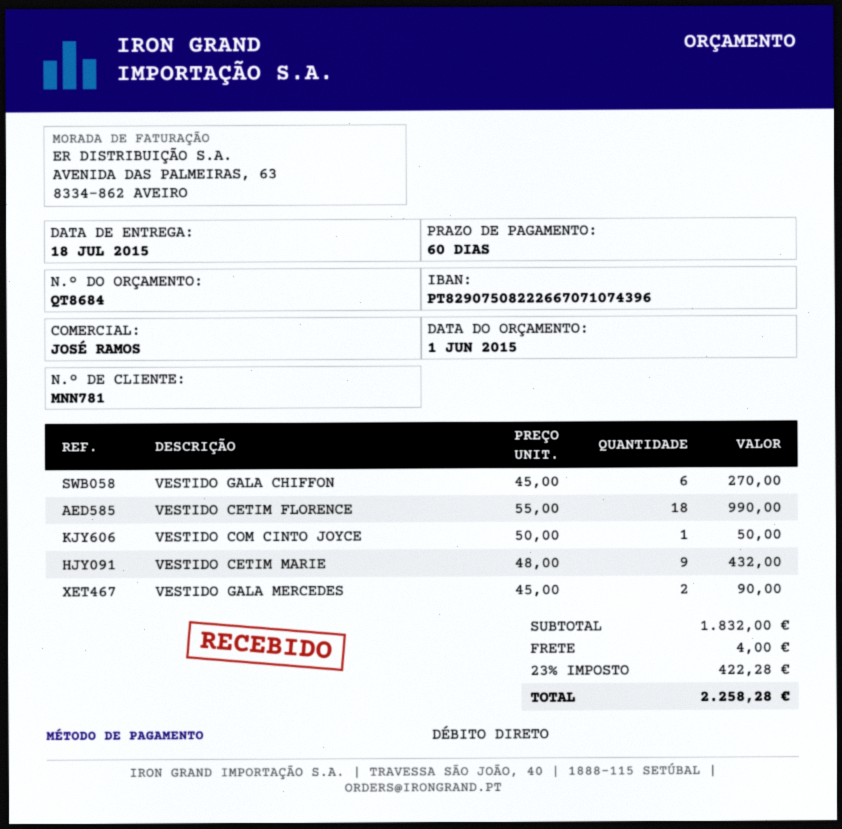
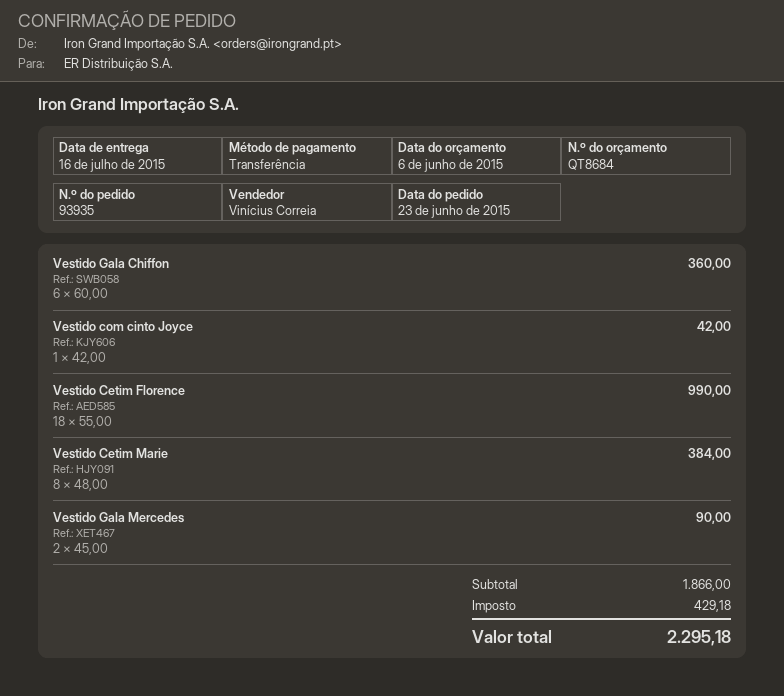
quote date: 2015-06-01 -> 2015-06-06
delivery date: 2015-07-18 -> 2015-07-16
sales rep: JOSÉ RAMOS -> Vinícius Correia
payment method: direct debit -> bank transfer
VESTIDO GALA CHIFFON: 6 x 45.00 = 270.00 -> 6 x 60.00 = 360.00
VESTIDO COM CINTO JOYCE: 1 x 50.00 = 50.00 -> 1 x 42.00 = 42.00
VESTIDO CETIM MARIE: 9 x 48.00 = 432.00 -> 8 x 48.00 = 384.00
subtotal: 1832.00 -> 1866.00
shipping: 4.00 -> none
tax: 422.28 -> 429.18
total: 2258.28 -> 2295.18

